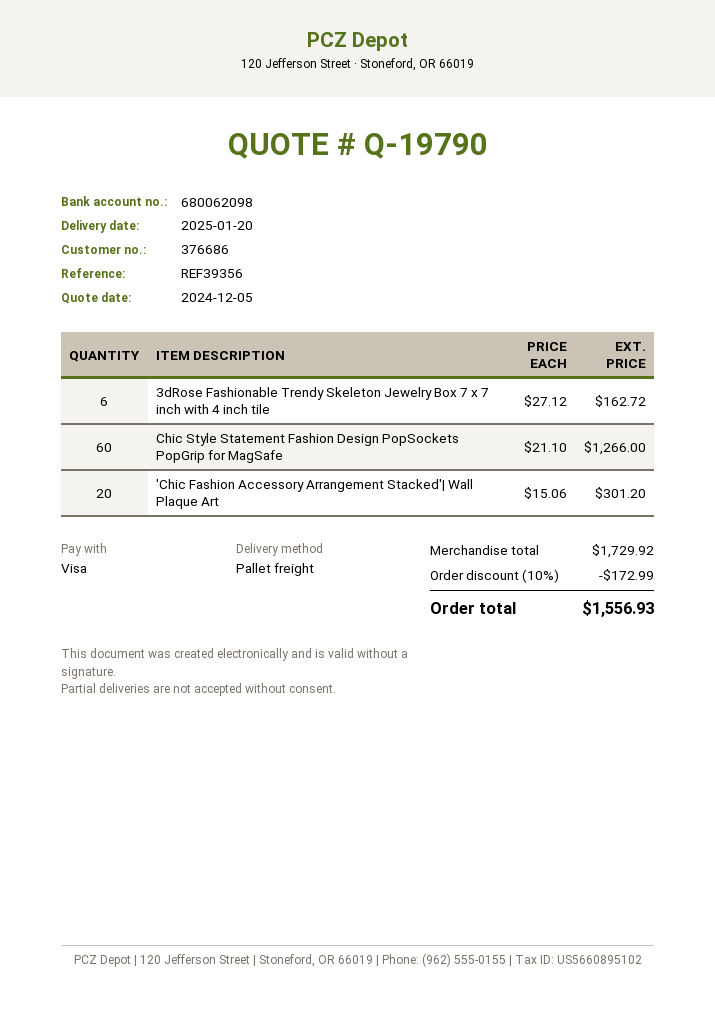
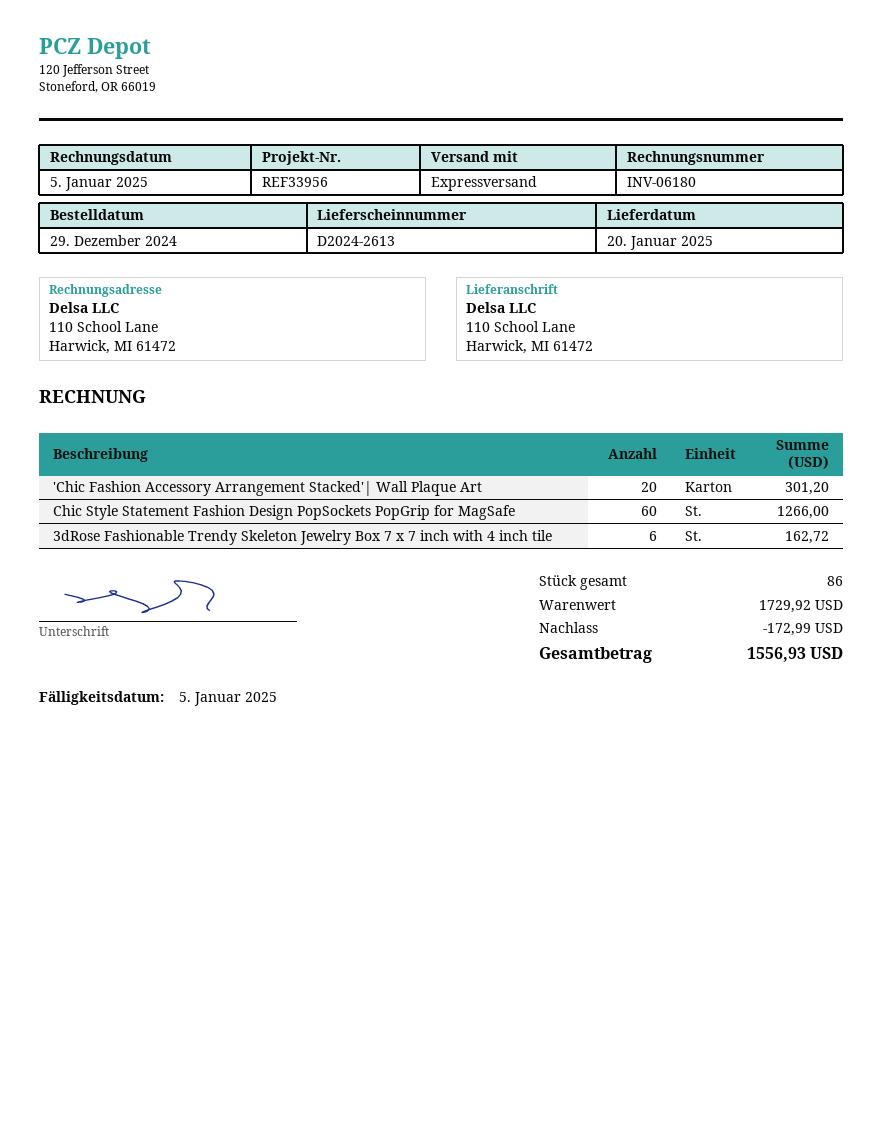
reference: REF39356 -> REF33956
shipping method: pallet freight -> express

